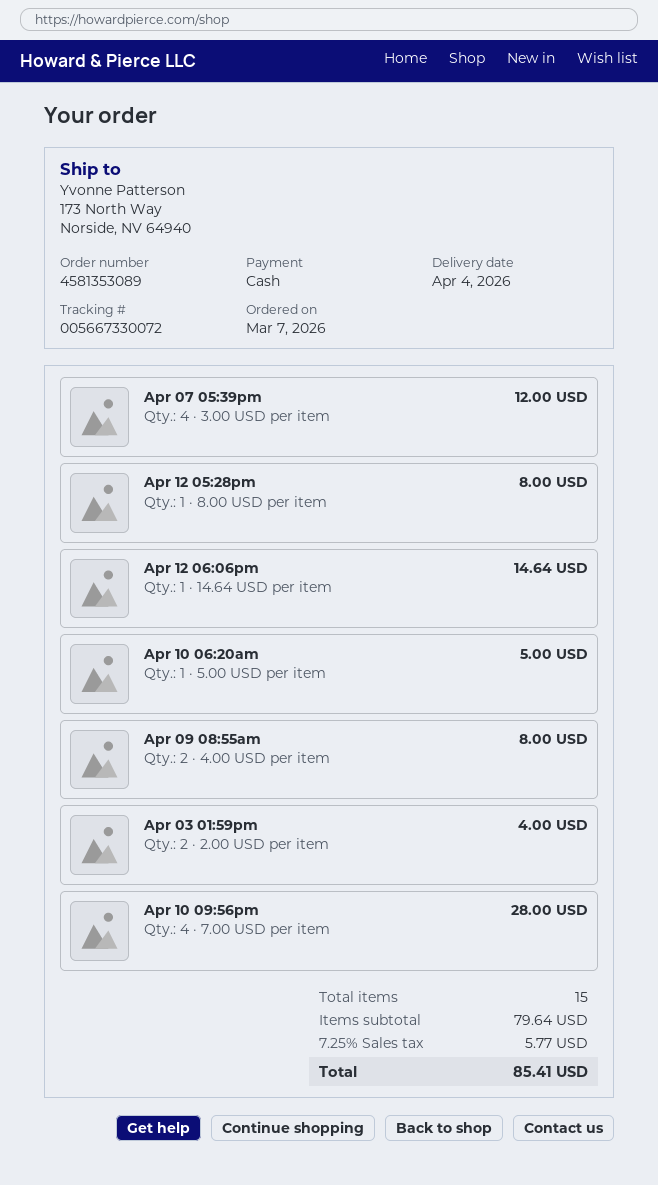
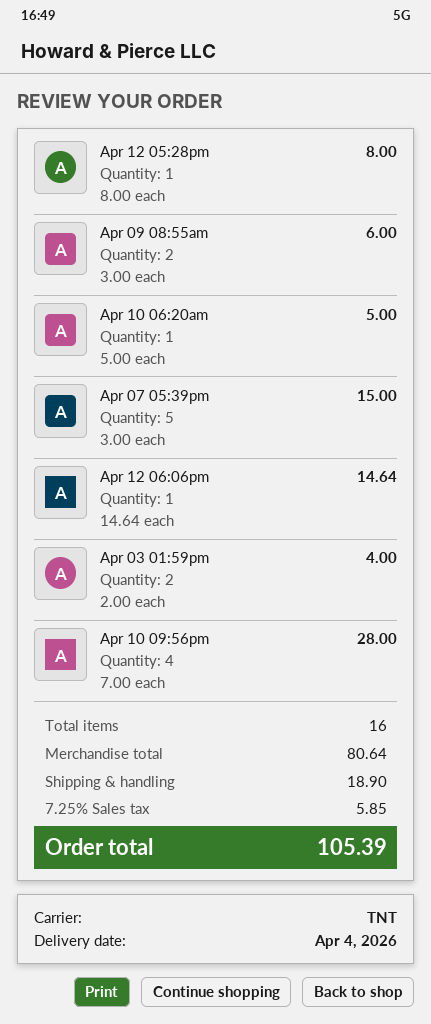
Apr 07 05:39pm: 4 x 3.00 = 12.00 -> 5 x 3.00 = 15.00
Apr 09 08:55am: 2 x 4.00 = 8.00 -> 2 x 3.00 = 6.00
total quantity: 15 -> 16
subtotal: 79.64 -> 80.64
shipping: none -> 18.90
tax: 7.25% = 5.77 -> 7.25% = 5.85
total: 85.41 -> 105.39

